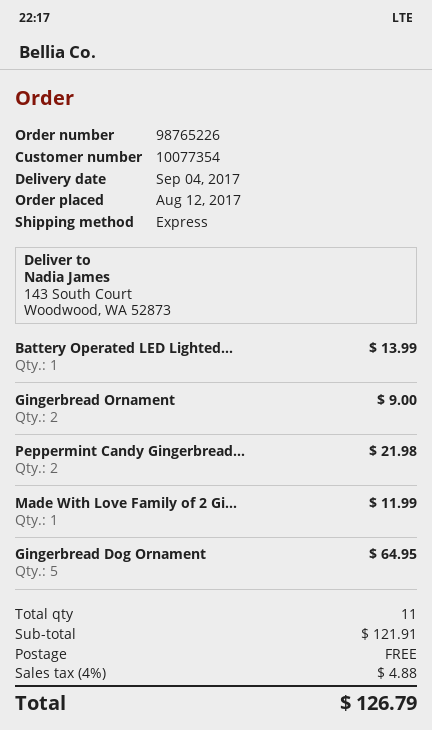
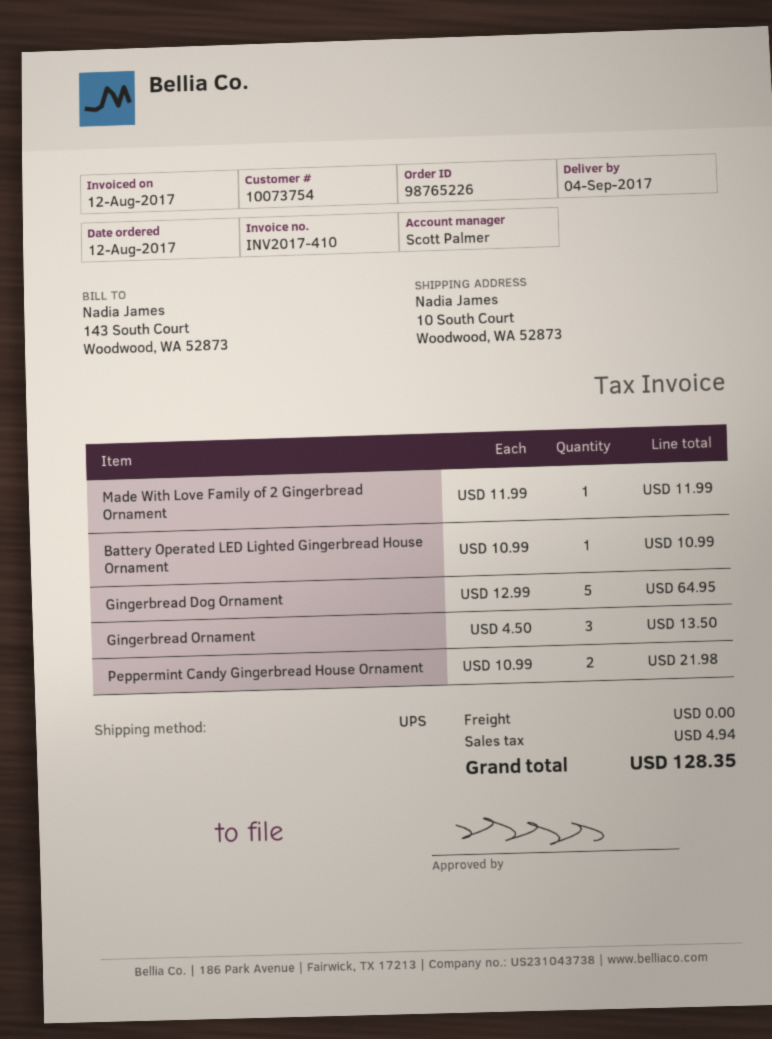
customer number: 10077354 -> 10073754
shipping method: express -> UPS
ship to: 143 South Court, Woodwood, WA 52873 -> 10 South Court, Woodwood, WA 52873
Battery Operated LED Lighted...: 1 for 13.99 -> 1 for 10.99
Gingerbread Ornament: 2 for 9.00 -> 3 for 13.50
tax: 4.88 -> 4.94
total: 126.79 -> 128.35

